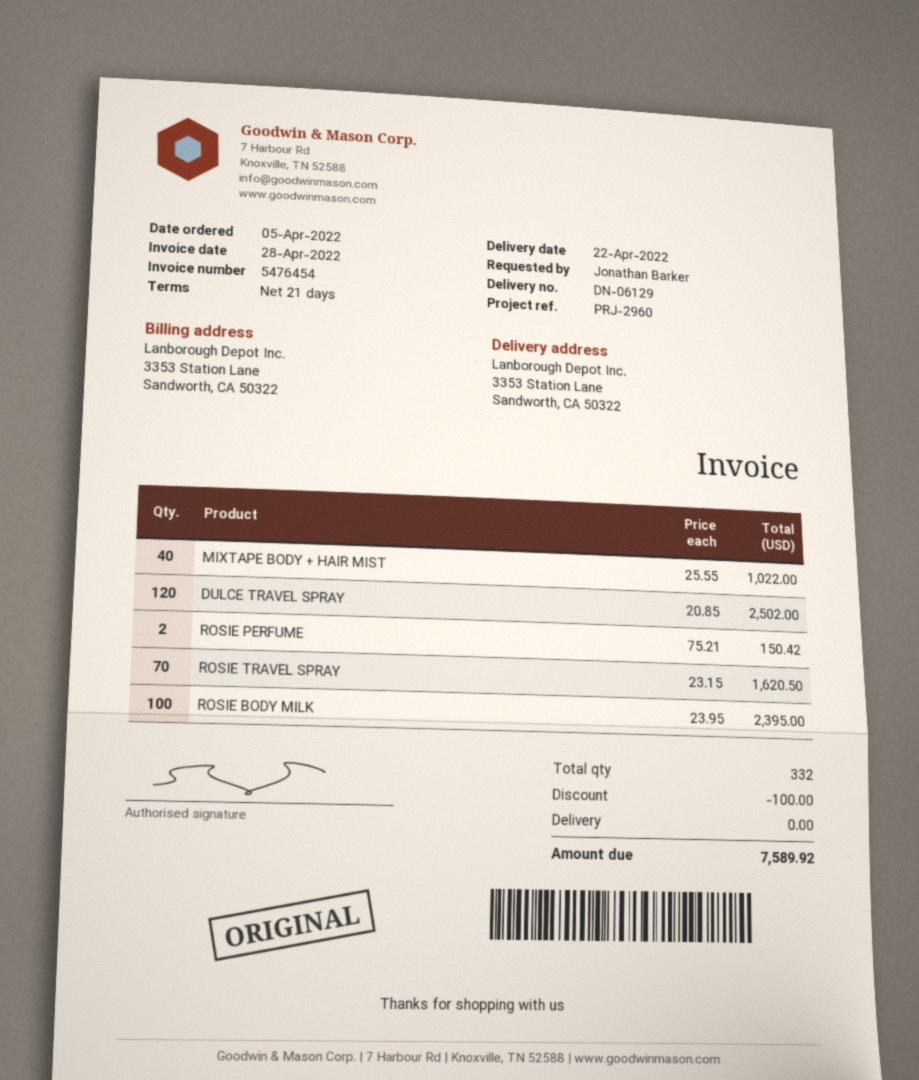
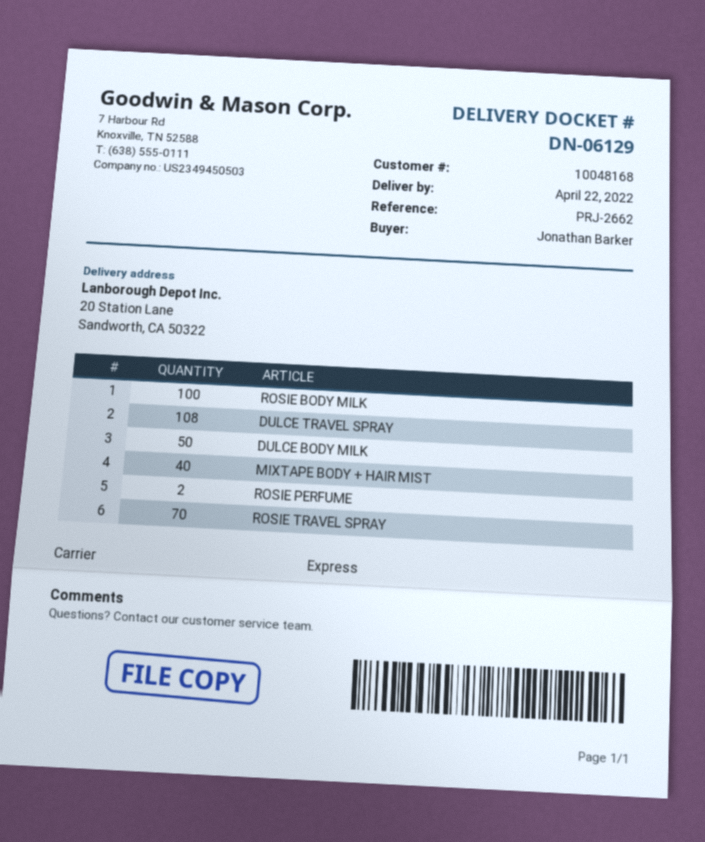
reference: PRJ-2960 -> PRJ-2662
ship to: 3353 Station Lane, Sandworth, CA 50322 -> 20 Station Lane, Sandworth, CA 50322
DULCE TRAVEL SPRAY: 120 -> 108
DULCE BODY MILK: none -> 50

